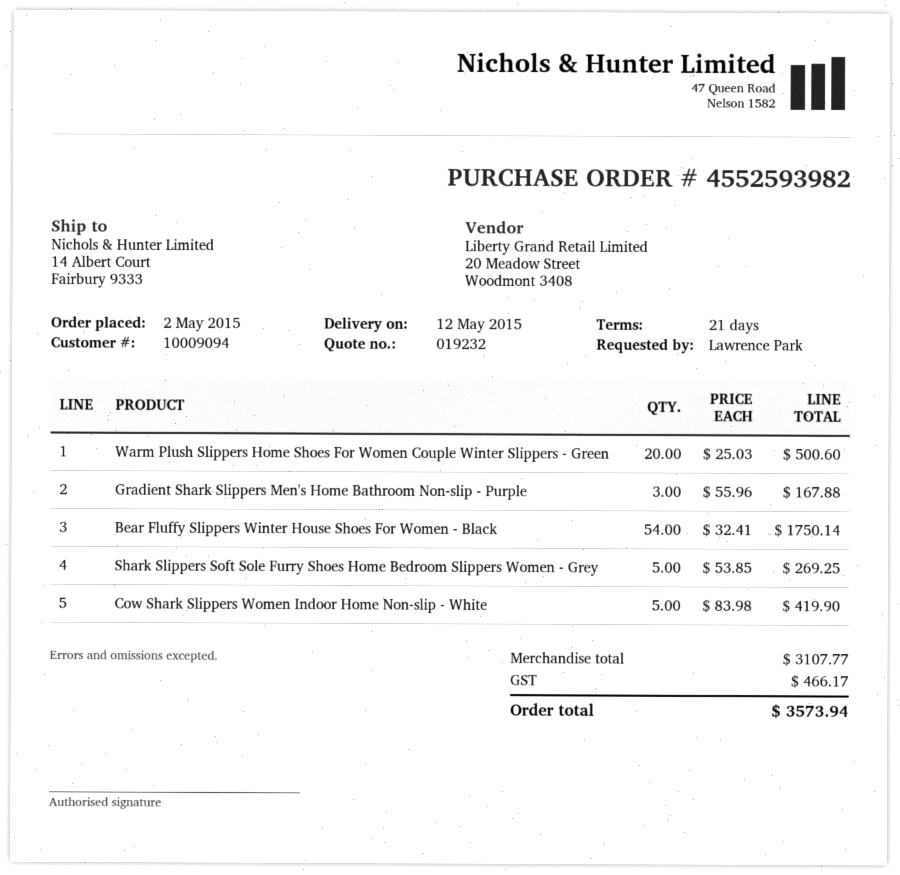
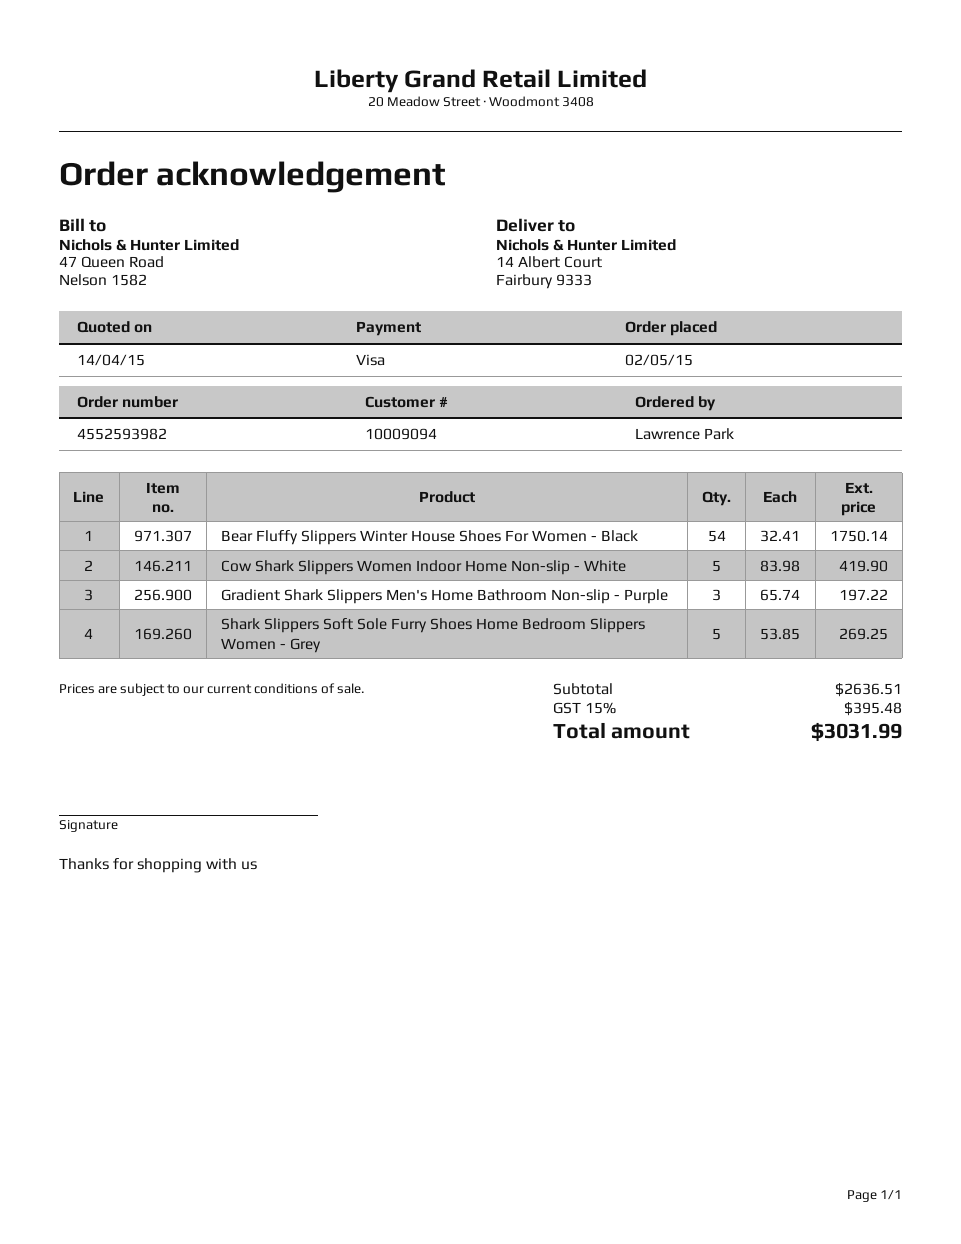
Warm Plush Slippers Home Shoes For Women Couple Winter Slippers - Green: 20 x 25.03 = 500.60 -> none
Gradient Shark Slippers Men's Home Bathroom Non-slip - Purple: 3 x 55.96 = 167.88 -> 3 x 65.74 = 197.22
subtotal: 3107.77 -> 2636.51
tax: 466.17 -> 395.48
total: 3573.94 -> 3031.99

